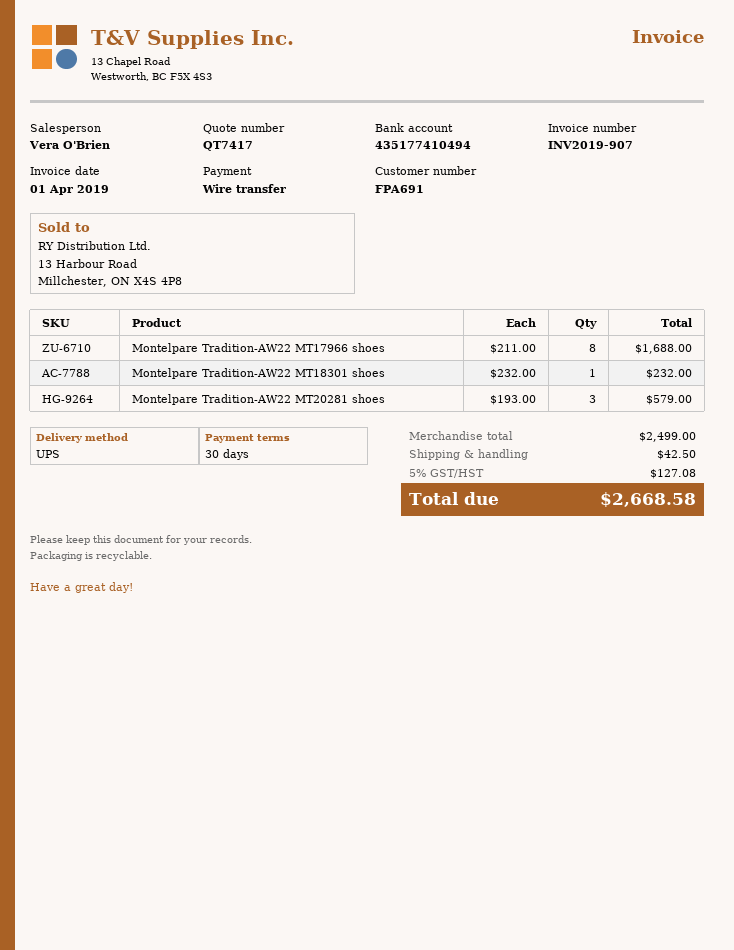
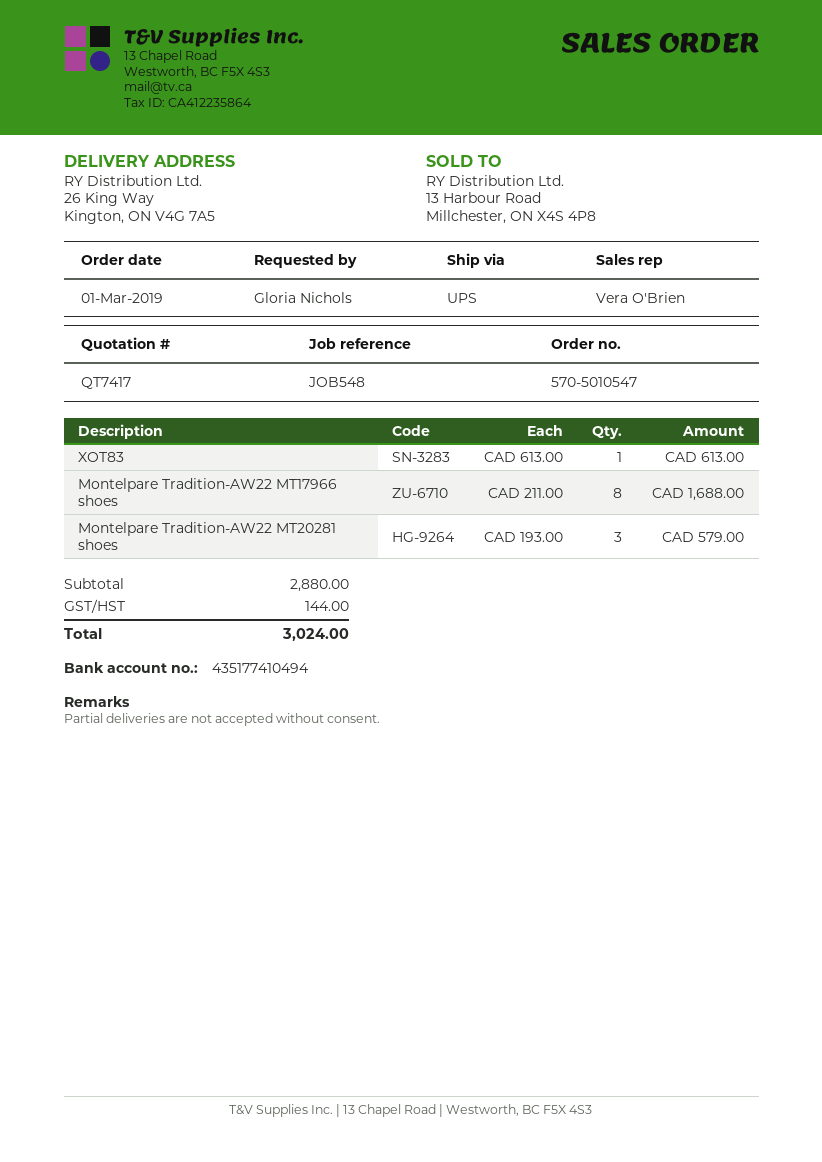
Montelpare Tradition-AW22 MT18301 shoes: 1 x 232.00 = 232.00 -> none
XOT83: none -> 1 x 613.00 = 613.00
subtotal: 2499.00 -> 2880.00
shipping: 42.50 -> none
tax: 127.08 -> 144.00
total: 2668.58 -> 3024.00

